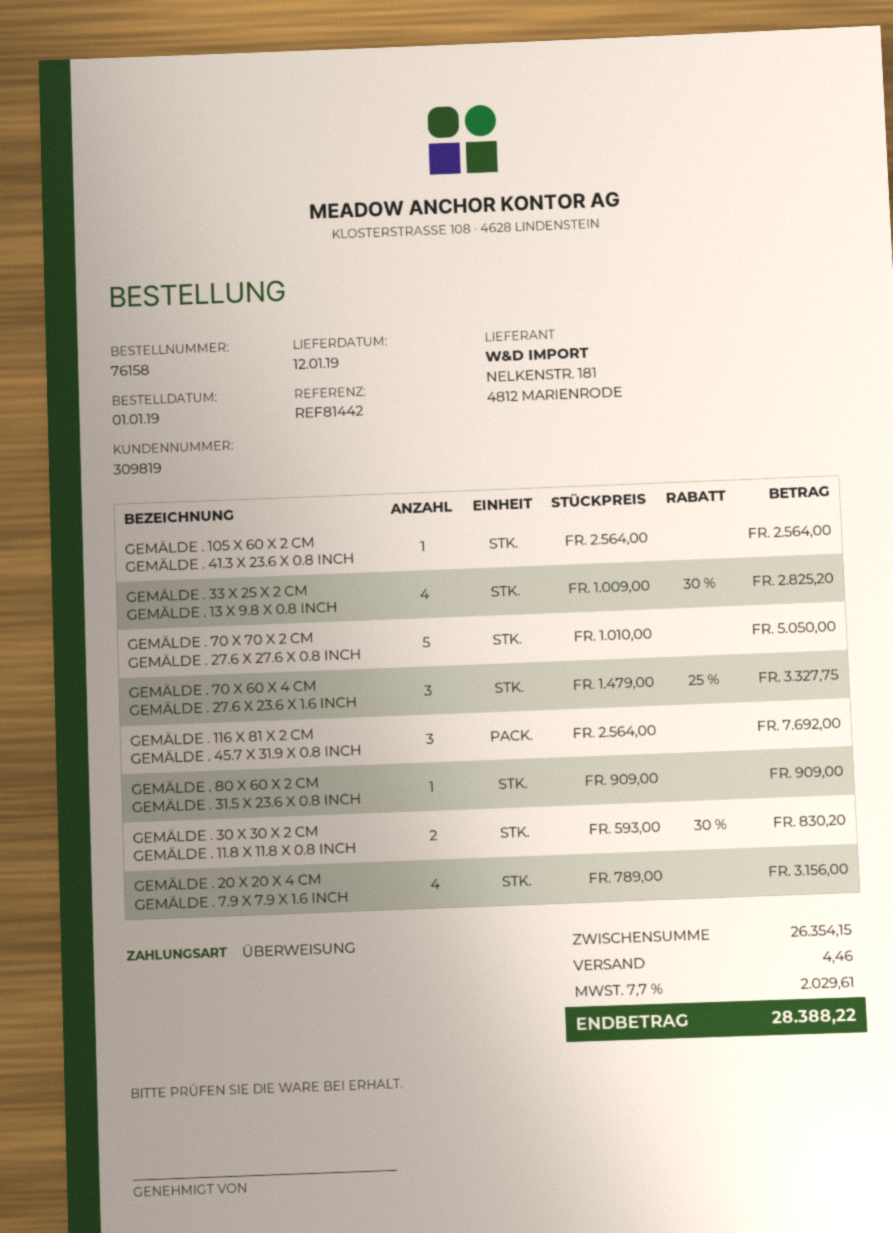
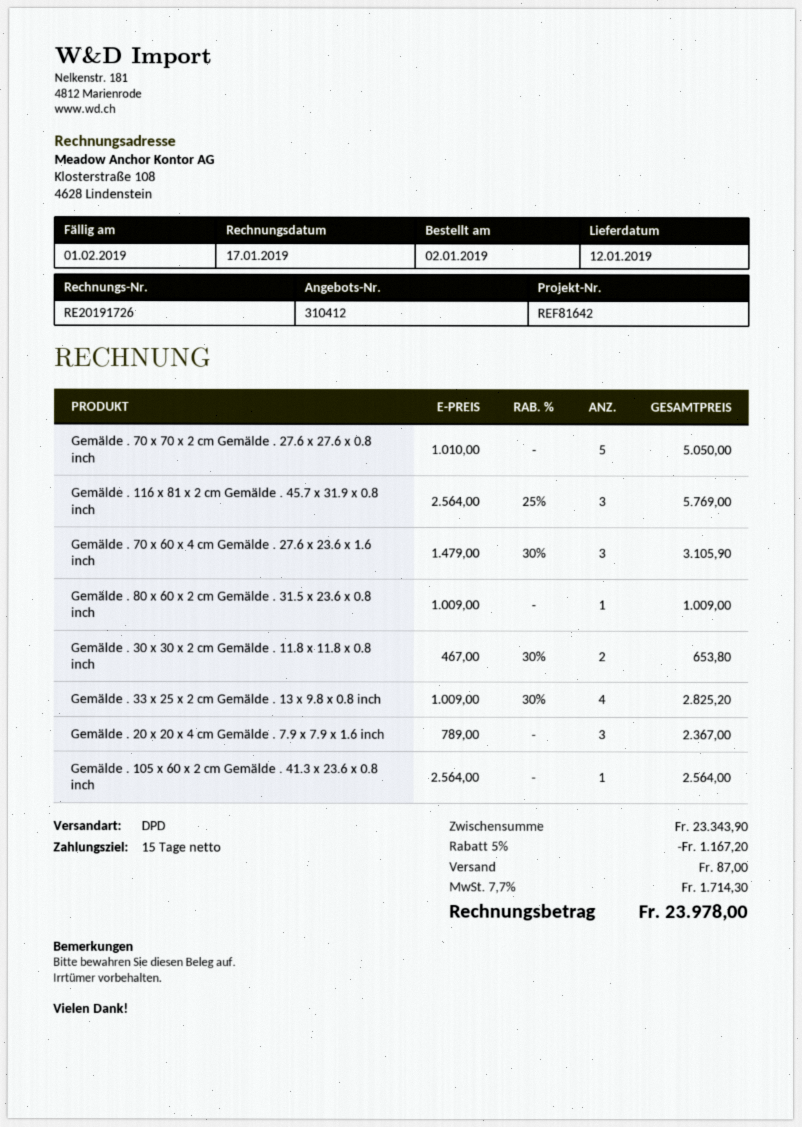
order date: 2019-01-01 -> 2019-01-02
reference: REF81442 -> REF81642
GEMÄLDE . 70 X 60 X 4 CM GEMÄLDE . 27.6 X 23.6 X 1.6 INCH: 3 x 1479.00 - 25% = 3327.75 -> 3 x 1479.00 - 30% = 3105.90
GEMÄLDE . 116 X 81 X 2 CM GEMÄLDE . 45.7 X 31.9 X 0.8 INCH: 3 x 2564.00 = 7692.00 -> 3 x 2564.00 - 25% = 5769.00
GEMÄLDE . 80 X 60 X 2 CM GEMÄLDE . 31.5 X 23.6 X 0.8 INCH: 1 x 909.00 = 909.00 -> 1 x 1009.00 = 1009.00
GEMÄLDE . 30 X 30 X 2 CM GEMÄLDE . 11.8 X 11.8 X 0.8 INCH: 2 x 593.00 - 30% = 830.20 -> 2 x 467.00 - 30% = 653.80
GEMÄLDE . 20 X 20 X 4 CM GEMÄLDE . 7.9 X 7.9 X 1.6 INCH: 4 x 789.00 = 3156.00 -> 3 x 789.00 = 2367.00
subtotal: 26354.15 -> 23343.90
discount: none -> 5% = 1167.20
shipping: 4.46 -> 87.00
tax: 7.7% = 2029.61 -> 7.7% = 1714.30
total: 28388.22 -> 23978.00

